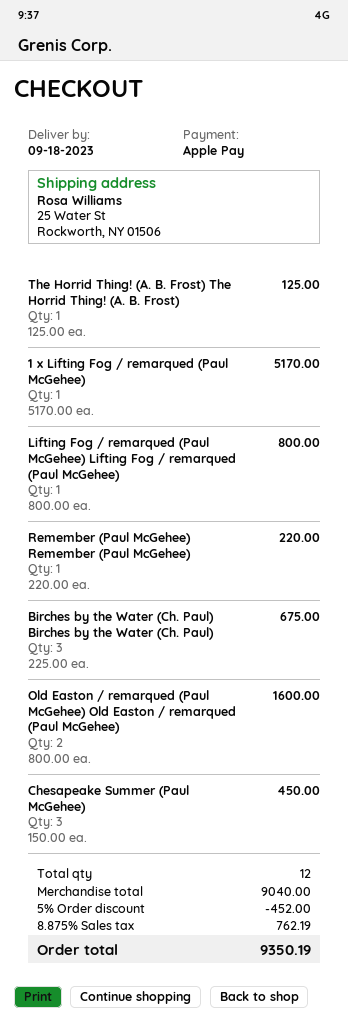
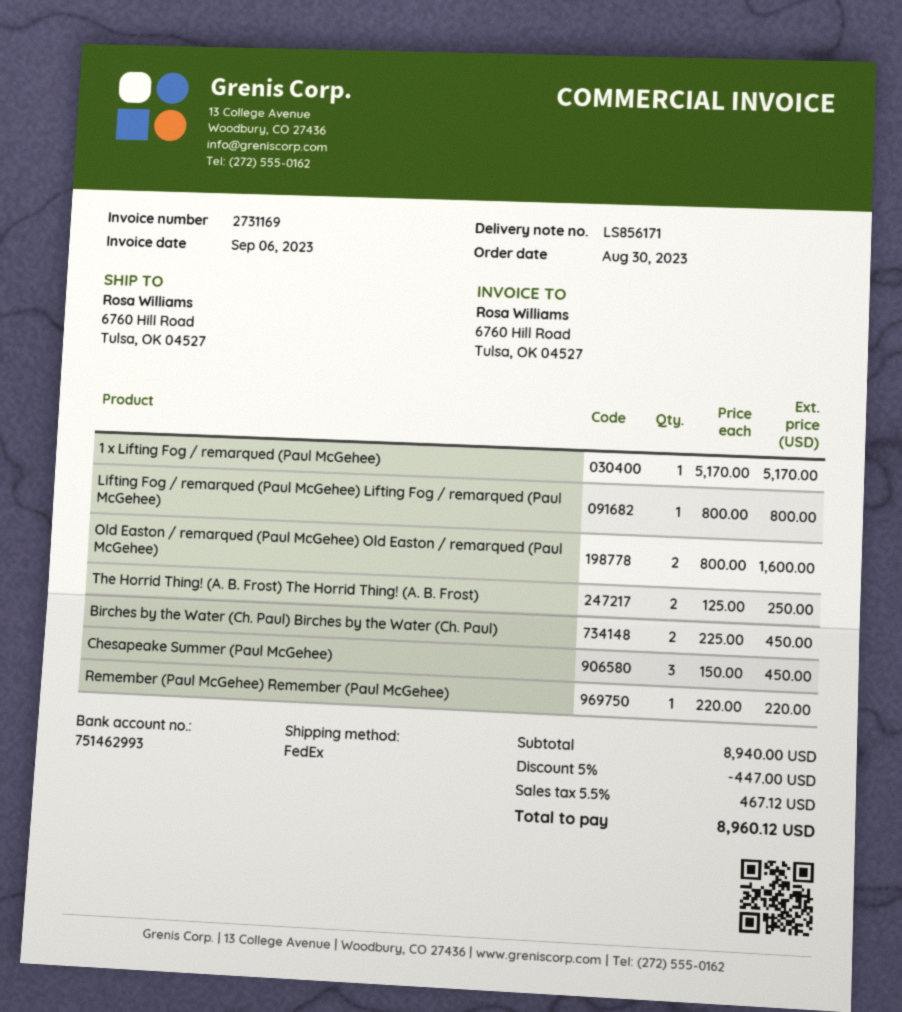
ship to: 25 Water St, Rockworth, NY 01506 -> 6760 Hill Road, Tulsa, OK 04527
The Horrid Thing! (A. B. Frost) The Horrid Thing! (A. B. Frost): 1 x 125.00 = 125.00 -> 2 x 125.00 = 250.00
Birches by the Water (Ch. Paul) Birches by the Water (Ch. Paul): 3 x 225.00 = 675.00 -> 2 x 225.00 = 450.00
subtotal: 9040.00 -> 8940.00
discount: 5% = 452.00 -> 5% = 447.00
tax: 8.875% = 762.19 -> 5.5% = 467.12
total: 9350.19 -> 8960.12

